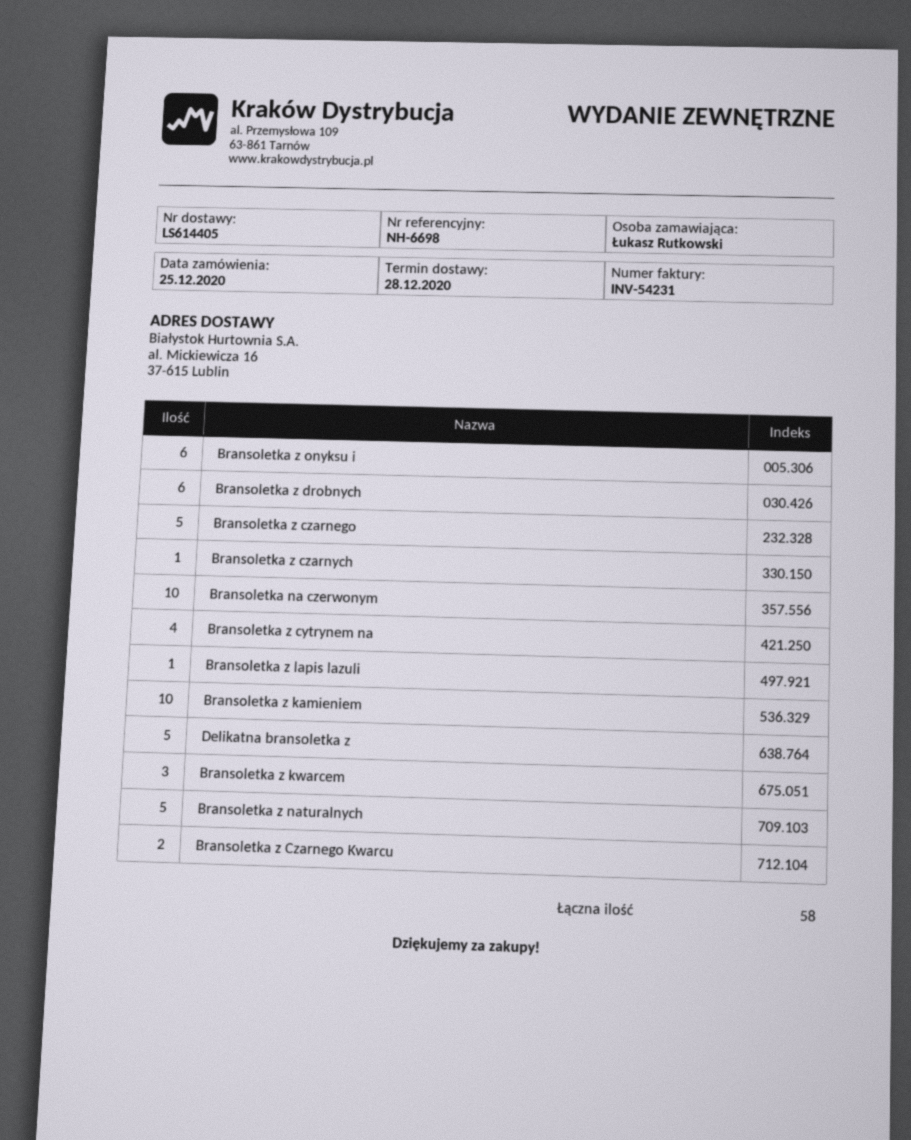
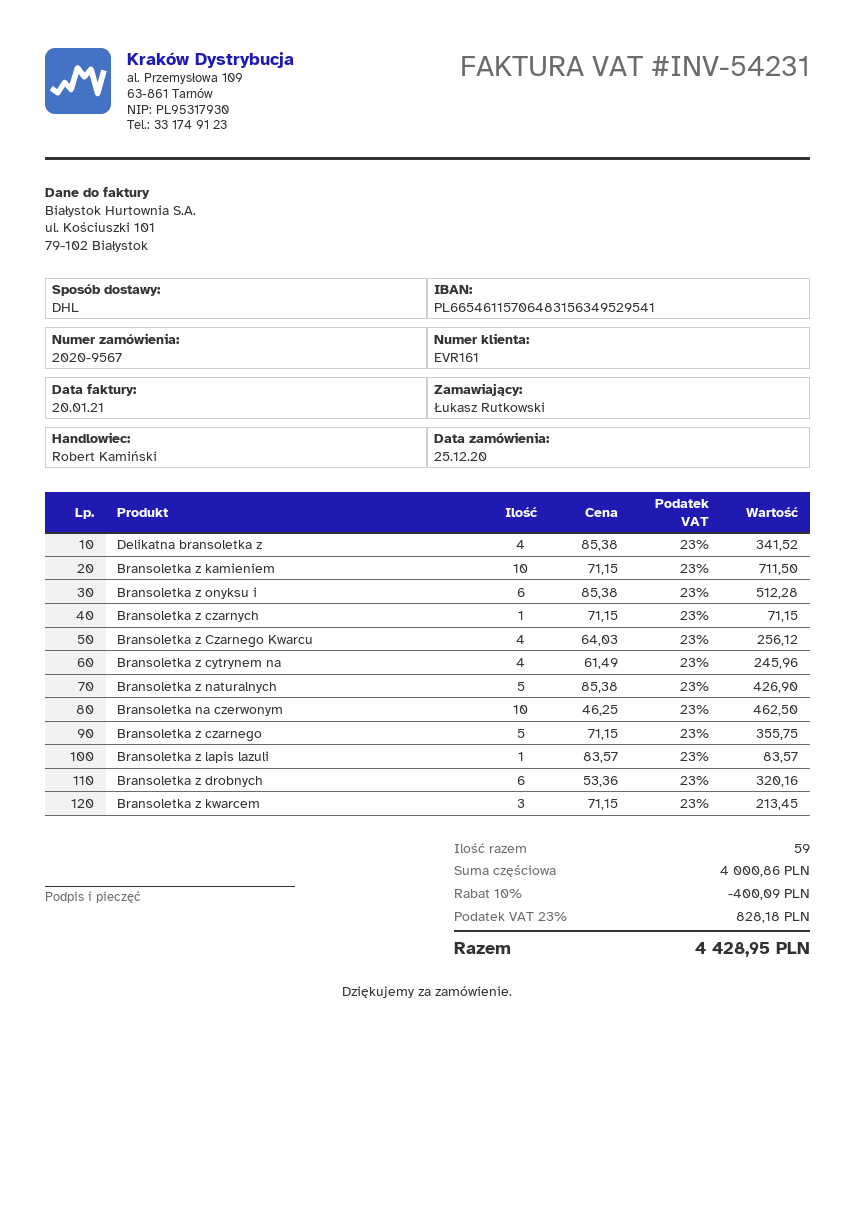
Delikatna bransoletka z: 5 -> 4
Bransoletka z Czarnego Kwarcu: 2 -> 4
total quantity: 58 -> 59

